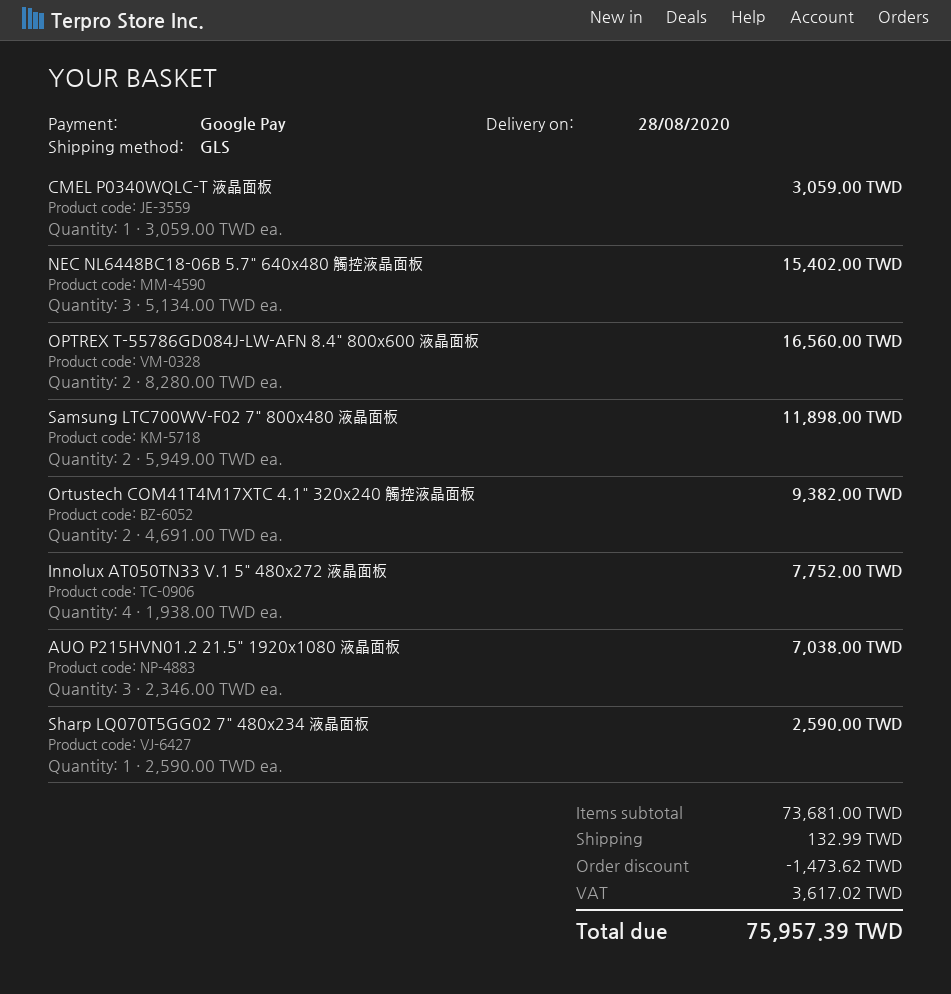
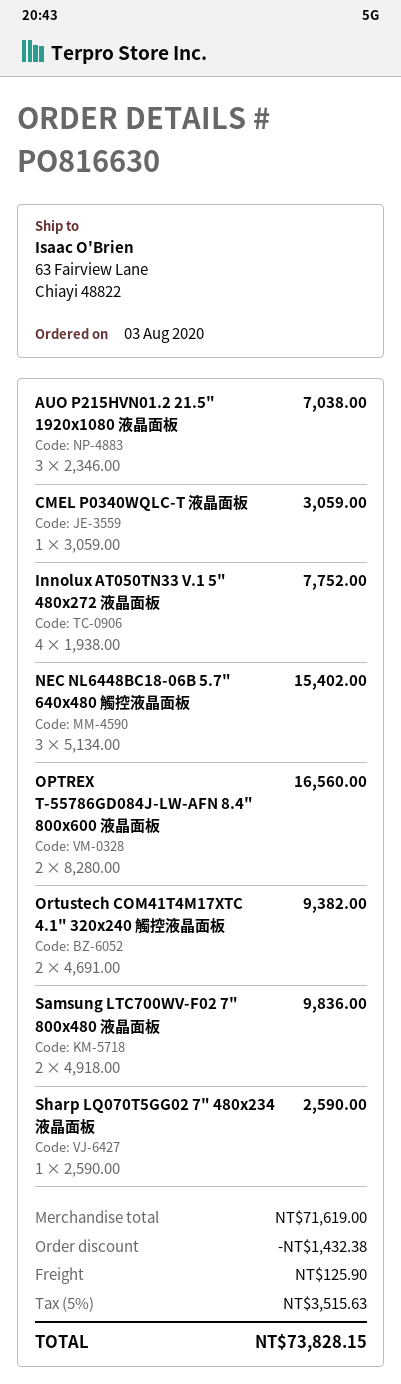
Samsung LTC700WV-F02 7" 800x480 液晶面板: 2 x 5949.00 = 11898.00 -> 2 x 4918.00 = 9836.00
subtotal: 73681.00 -> 71619.00
discount: 1473.62 -> 1432.38
shipping: 132.99 -> 125.90
tax: 3617.02 -> 3515.63
total: 75957.39 -> 73828.15

